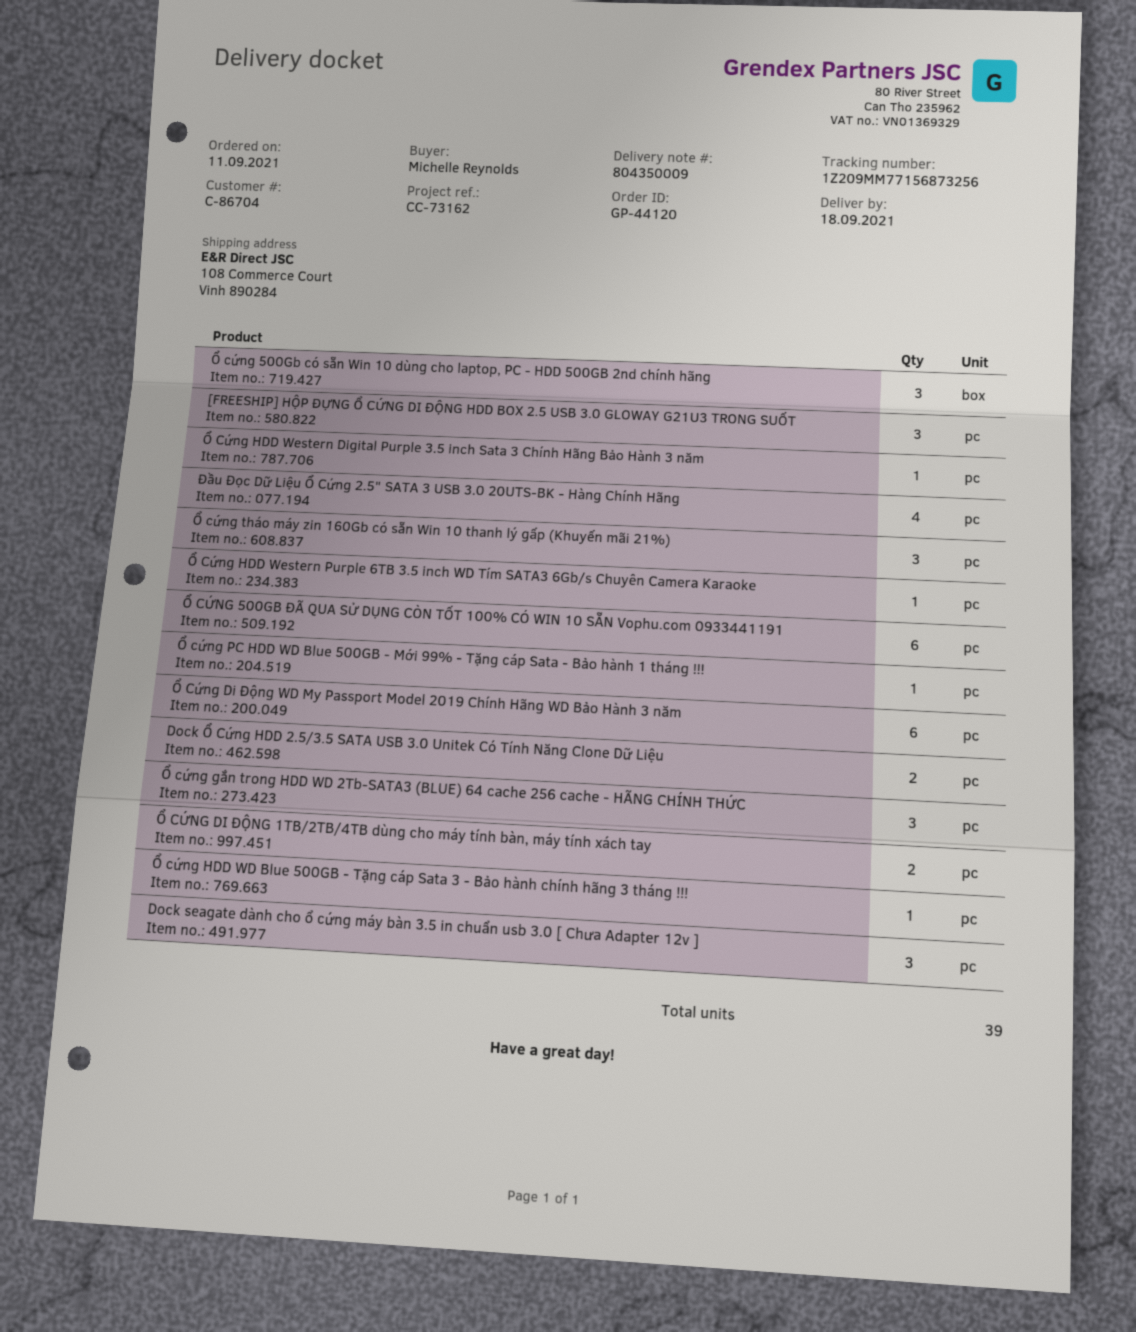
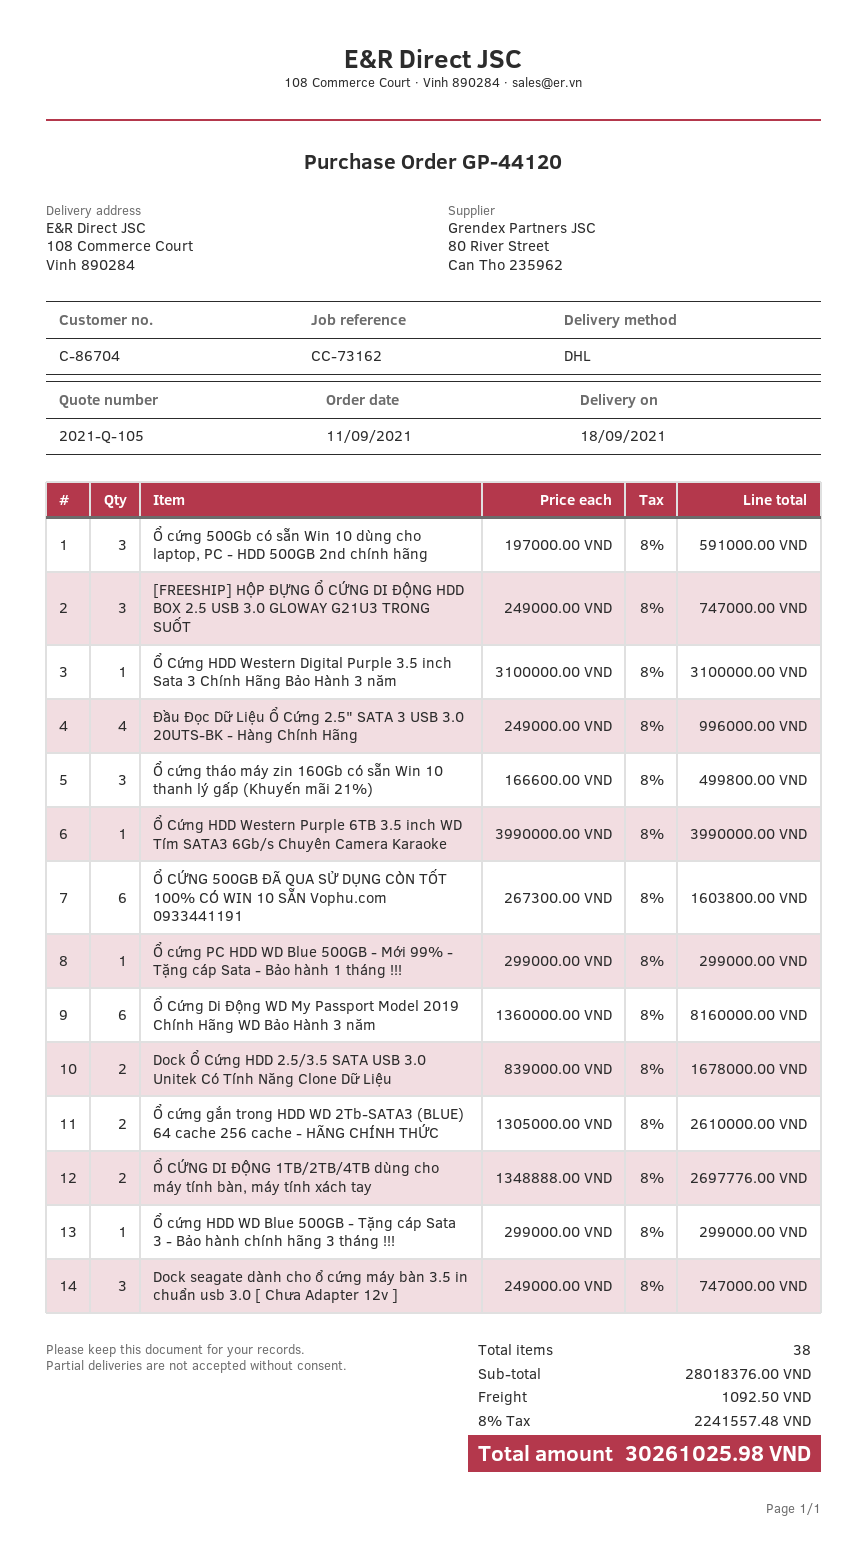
Ổ cứng gắn trong HDD WD 2Tb-SATA3 (BLUE) 64 cache 256 cache - HÃNG CHÍNH THỨC: 3 -> 2
total quantity: 39 -> 38

